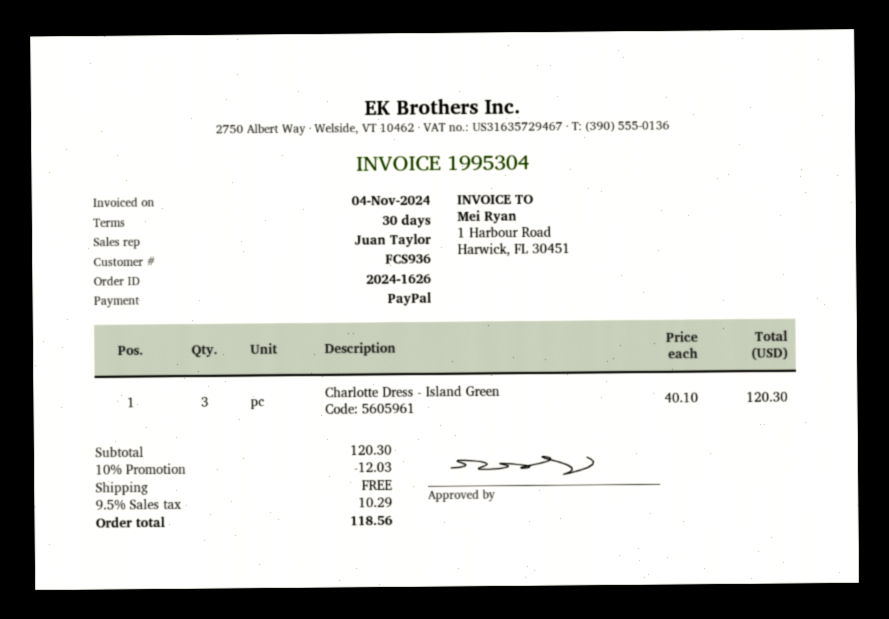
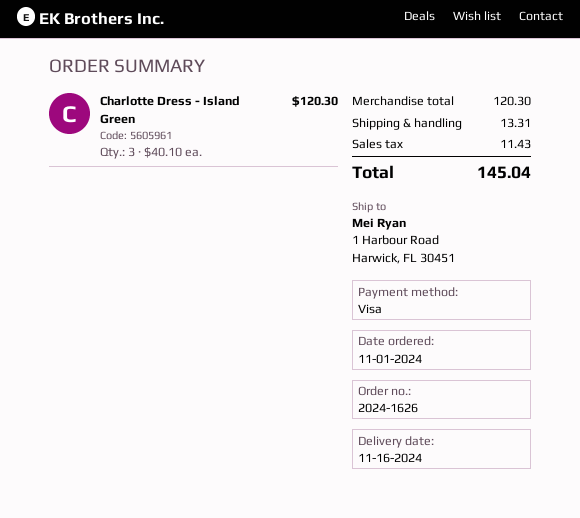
payment method: PayPal -> Visa
discount: 10% = 12.03 -> none
shipping: 0.00 -> 13.31
tax: 10.29 -> 11.43
total: 118.56 -> 145.04

